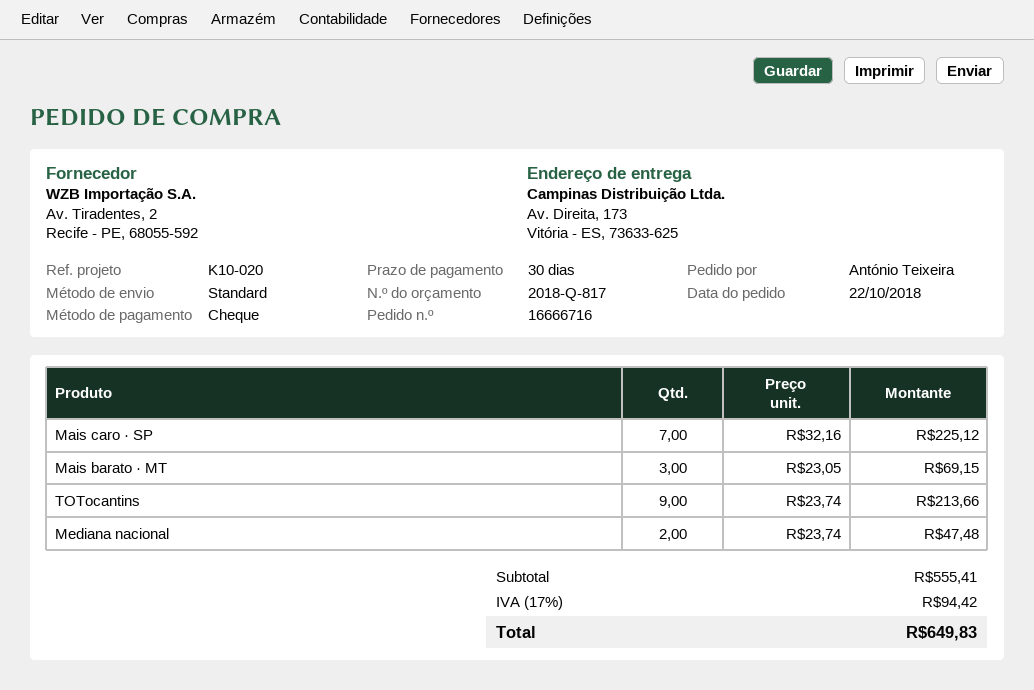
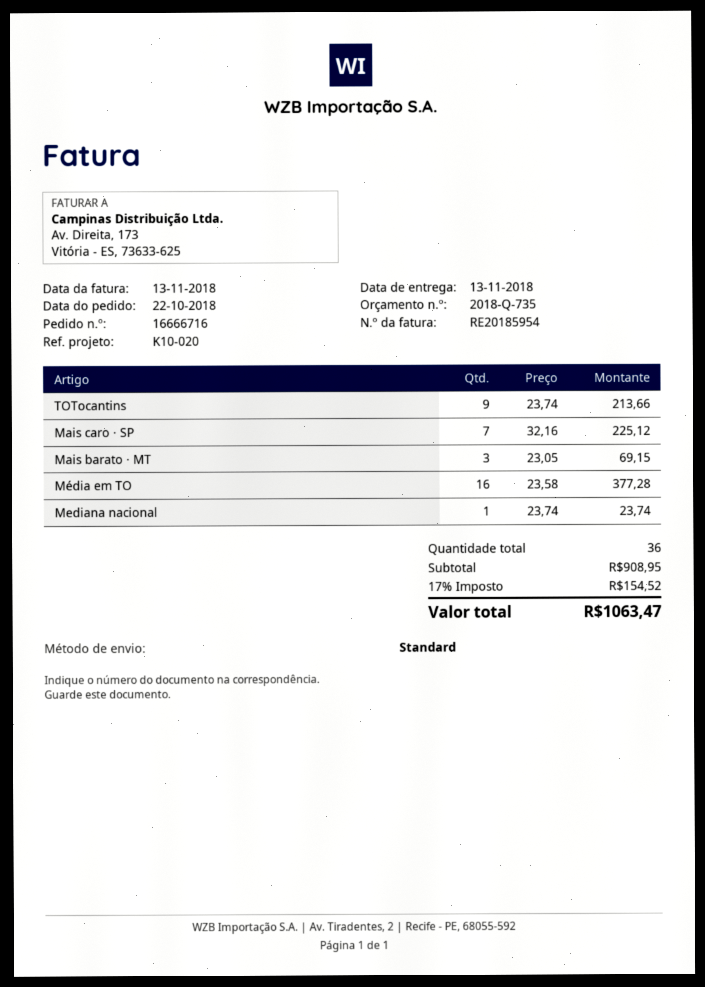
quote number: 2018-Q-817 -> 2018-Q-735
Mediana nacional: 2 x 23.74 = 47.48 -> 1 x 23.74 = 23.74
Média em TO: none -> 16 x 23.58 = 377.28
subtotal: 555.41 -> 908.95
tax: 17% = 94.42 -> 17% = 154.52
total: 649.83 -> 1063.47

